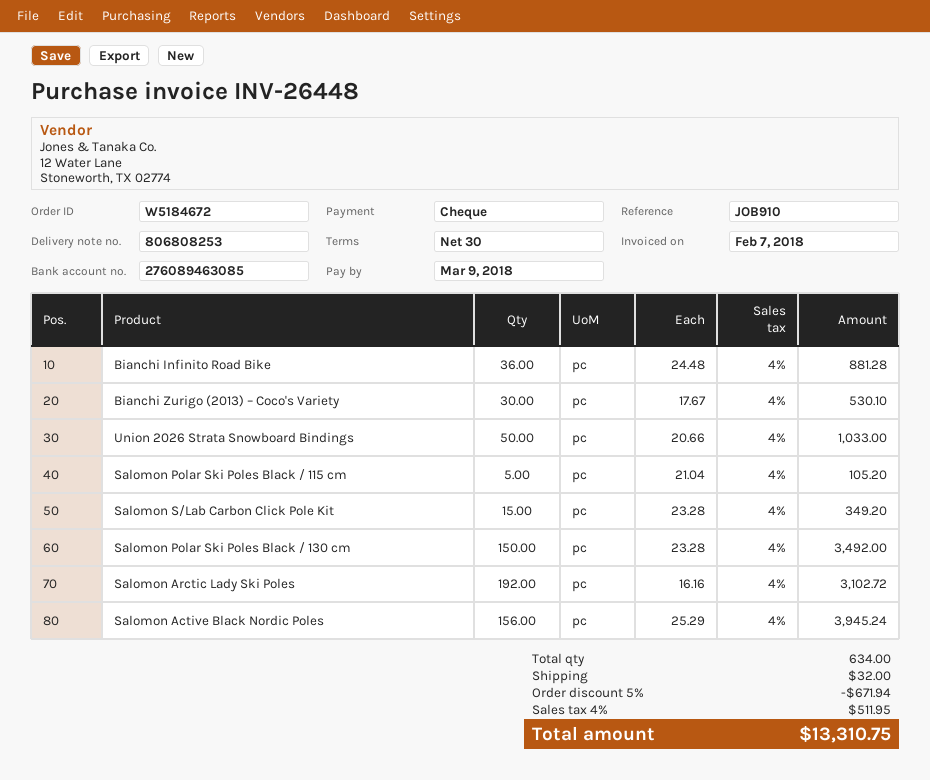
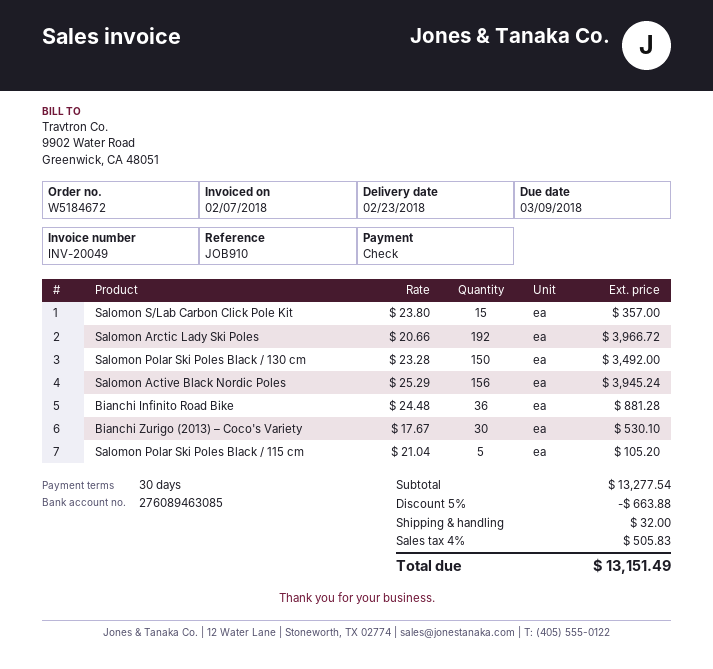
invoice number: INV-26448 -> INV-20049
Union 2026 Strata Snowboard Bindings: 50 x 20.66 = 1033.00 -> none
Salomon S/Lab Carbon Click Pole Kit: 15 x 23.28 = 349.20 -> 15 x 23.80 = 357.00
Salomon Arctic Lady Ski Poles: 192 x 16.16 = 3102.72 -> 192 x 20.66 = 3966.72
discount: 5% = 671.94 -> 5% = 663.88
tax: 4% = 511.95 -> 4% = 505.83
total: 13310.75 -> 13151.49

